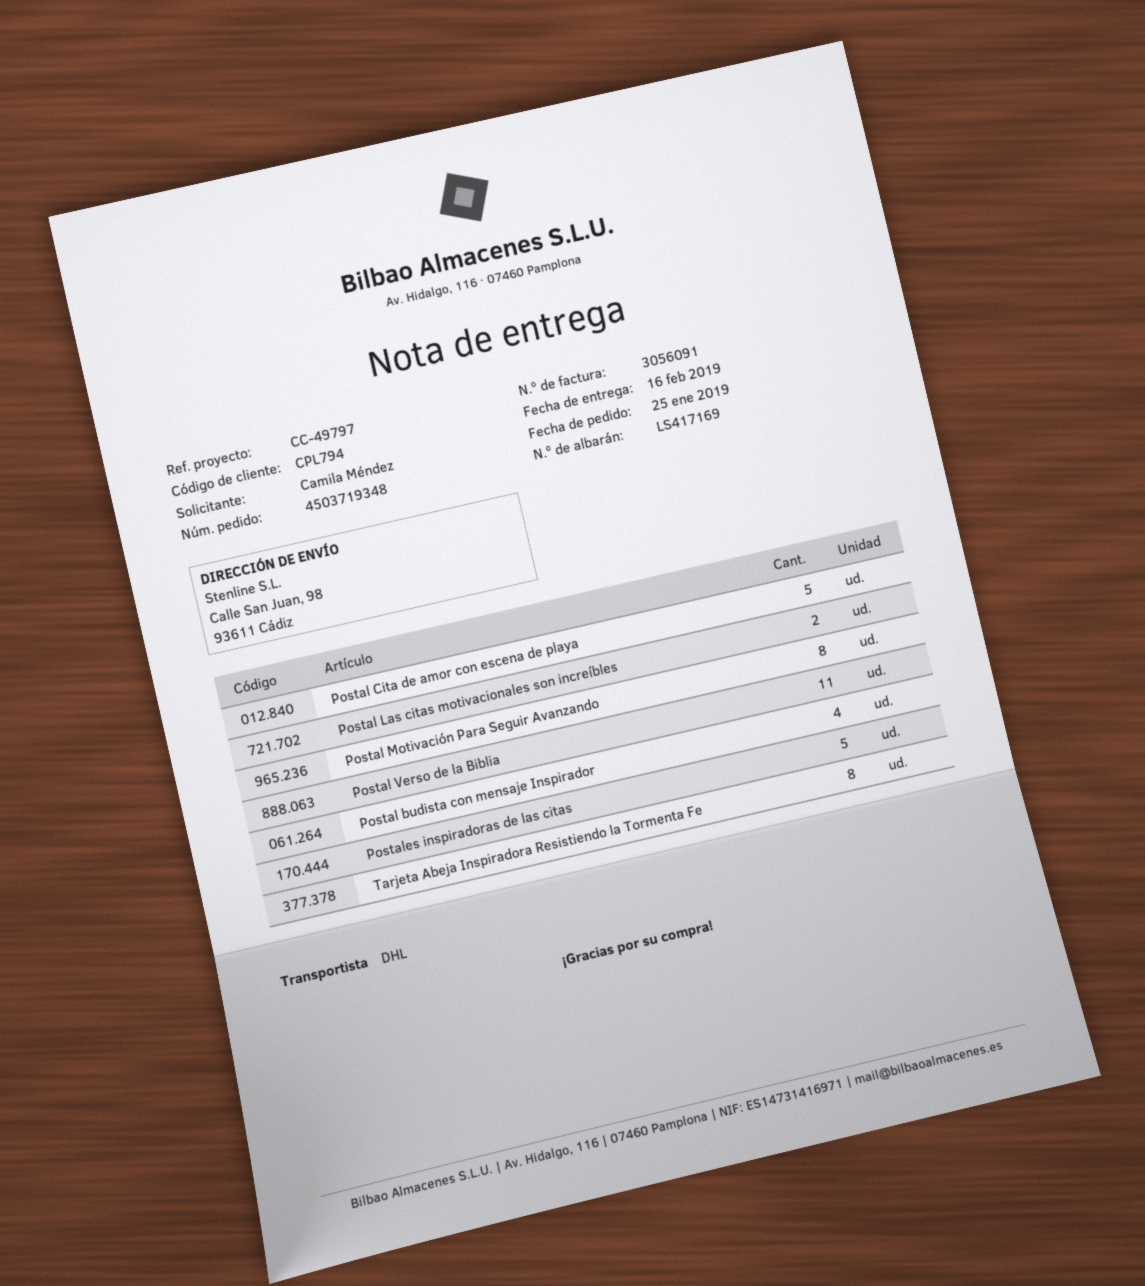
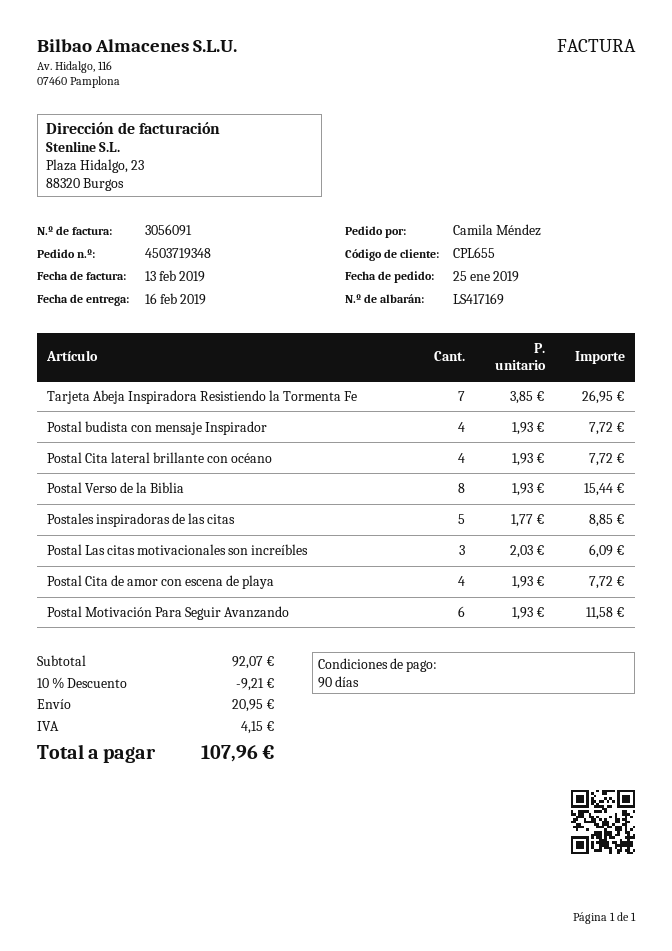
customer number: CPL794 -> CPL655
Postal Cita de amor con escena de playa: 5 -> 4
Postal Las citas motivacionales son increíbles: 2 -> 3
Postal Motivación Para Seguir Avanzando: 8 -> 6
Postal Verso de la Biblia: 11 -> 8
Tarjeta Abeja Inspiradora Resistiendo la Tormenta Fe: 8 -> 7
Postal Cita lateral brillante con océano: none -> 4

